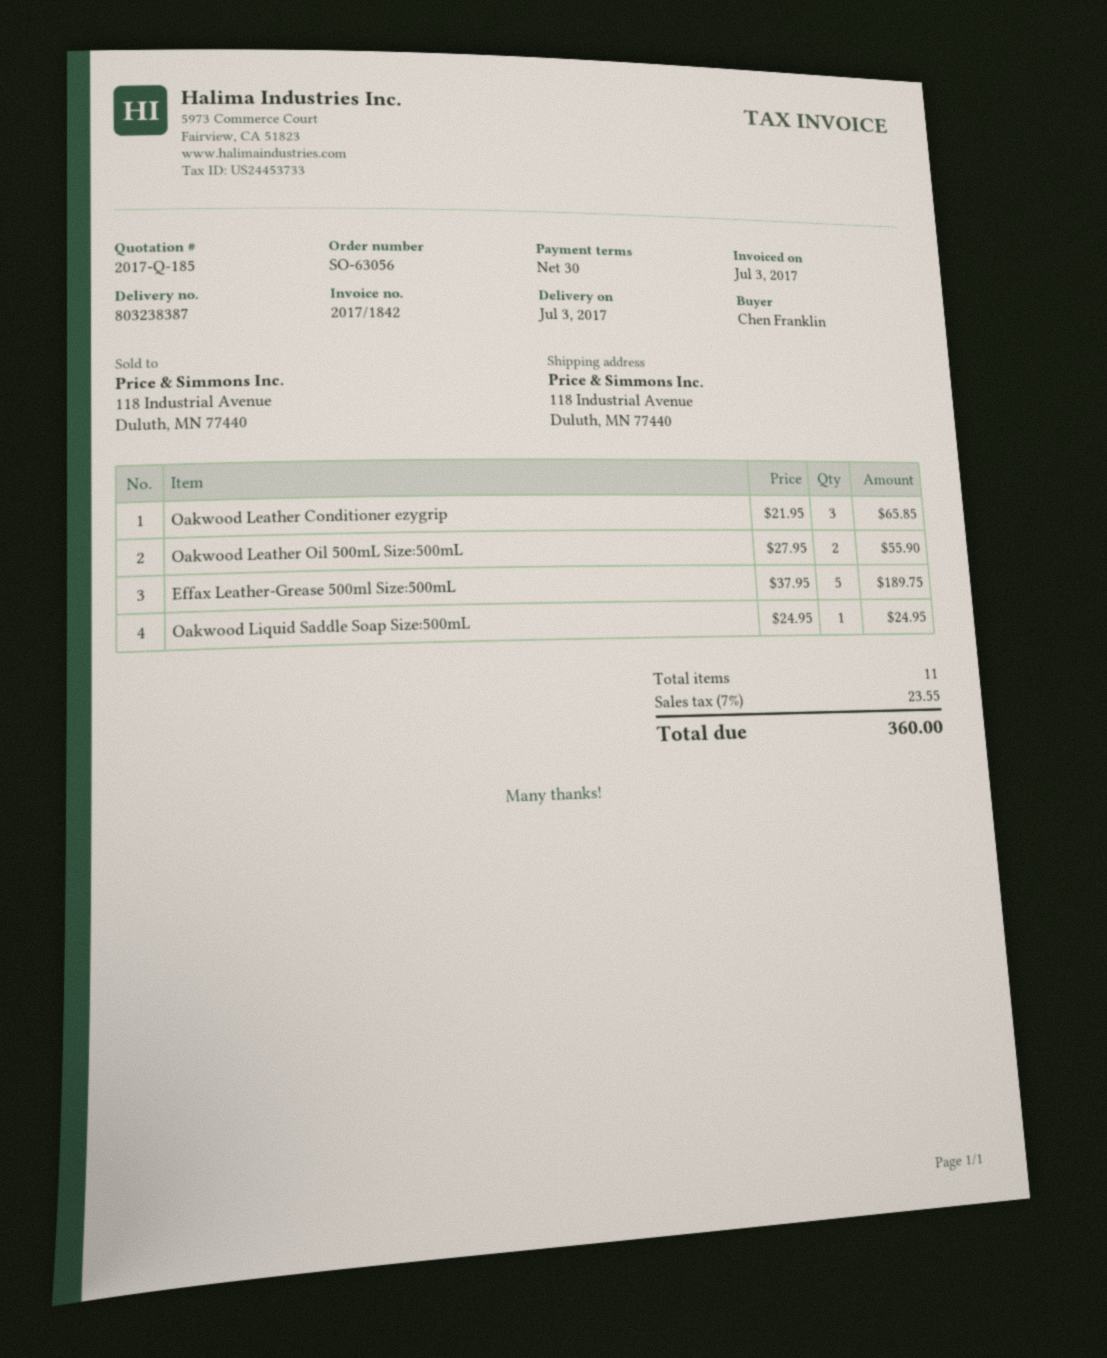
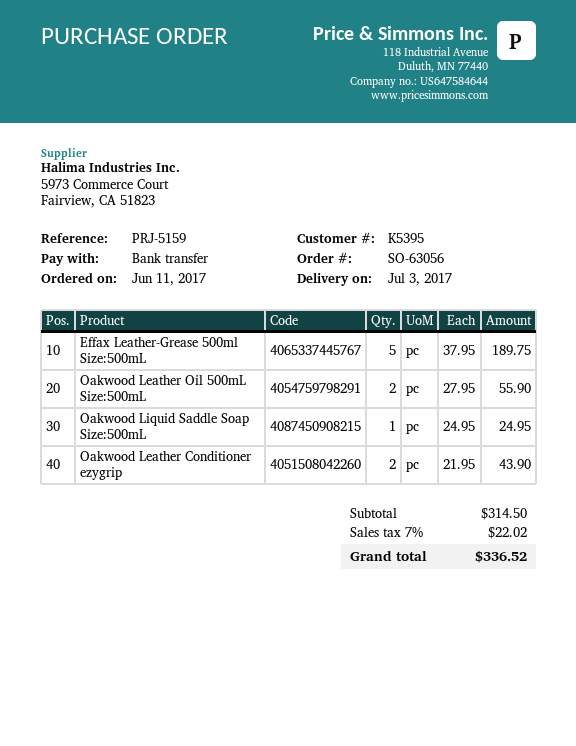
Oakwood Leather Conditioner ezygrip: 3 x 21.95 = 65.85 -> 2 x 21.95 = 43.90
tax: 7% = 23.55 -> 7% = 22.02
total: 360.00 -> 336.52

